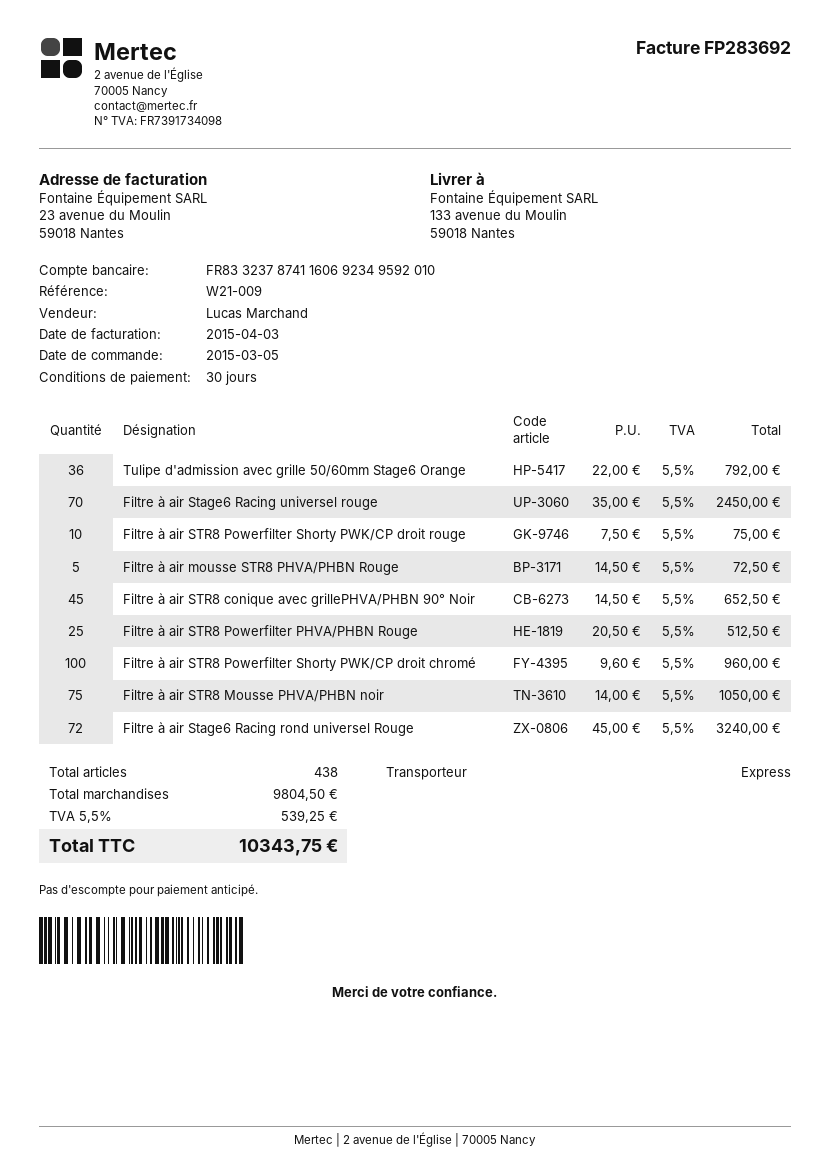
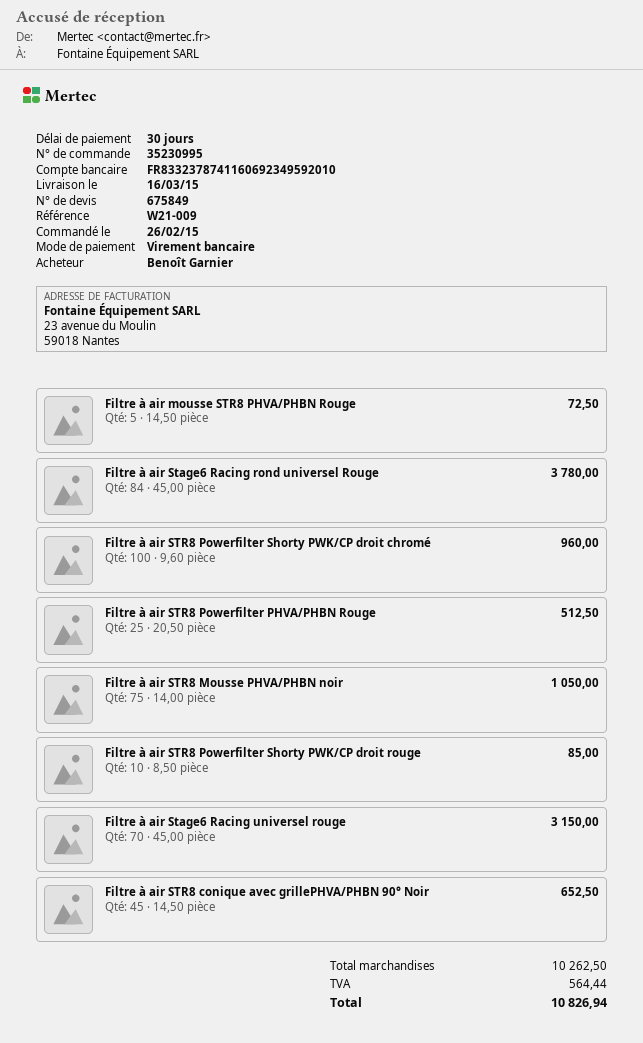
order date: 2015-03-05 -> 2015-02-26
Tulipe d'admission avec grille 50/60mm Stage6 Orange: 36 x 22.00 = 792.00 -> none
Filtre à air Stage6 Racing universel rouge: 70 x 35.00 = 2450.00 -> 70 x 45.00 = 3150.00
Filtre à air STR8 Powerfilter Shorty PWK/CP droit rouge: 10 x 7.50 = 75.00 -> 10 x 8.50 = 85.00
Filtre à air Stage6 Racing rond universel Rouge: 72 x 45.00 = 3240.00 -> 84 x 45.00 = 3780.00
subtotal: 9804.50 -> 10262.50
tax: 539.25 -> 564.44
total: 10343.75 -> 10826.94

